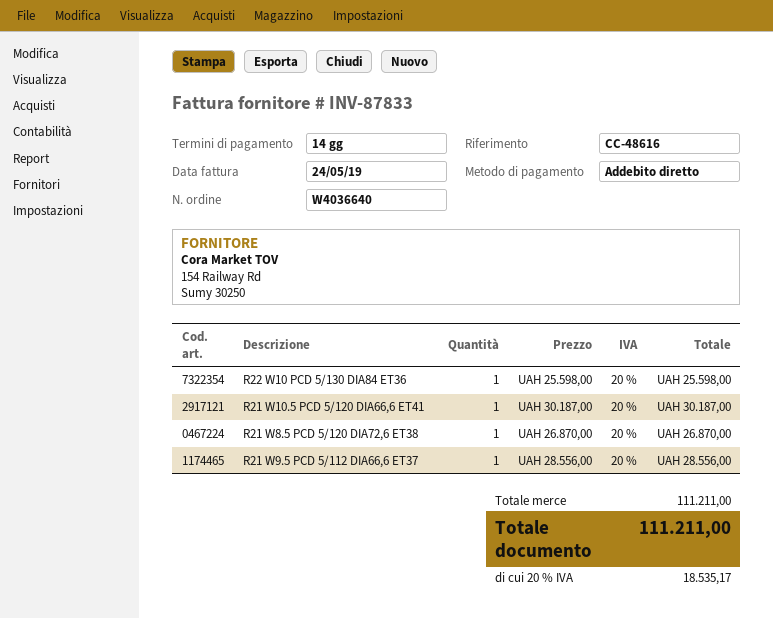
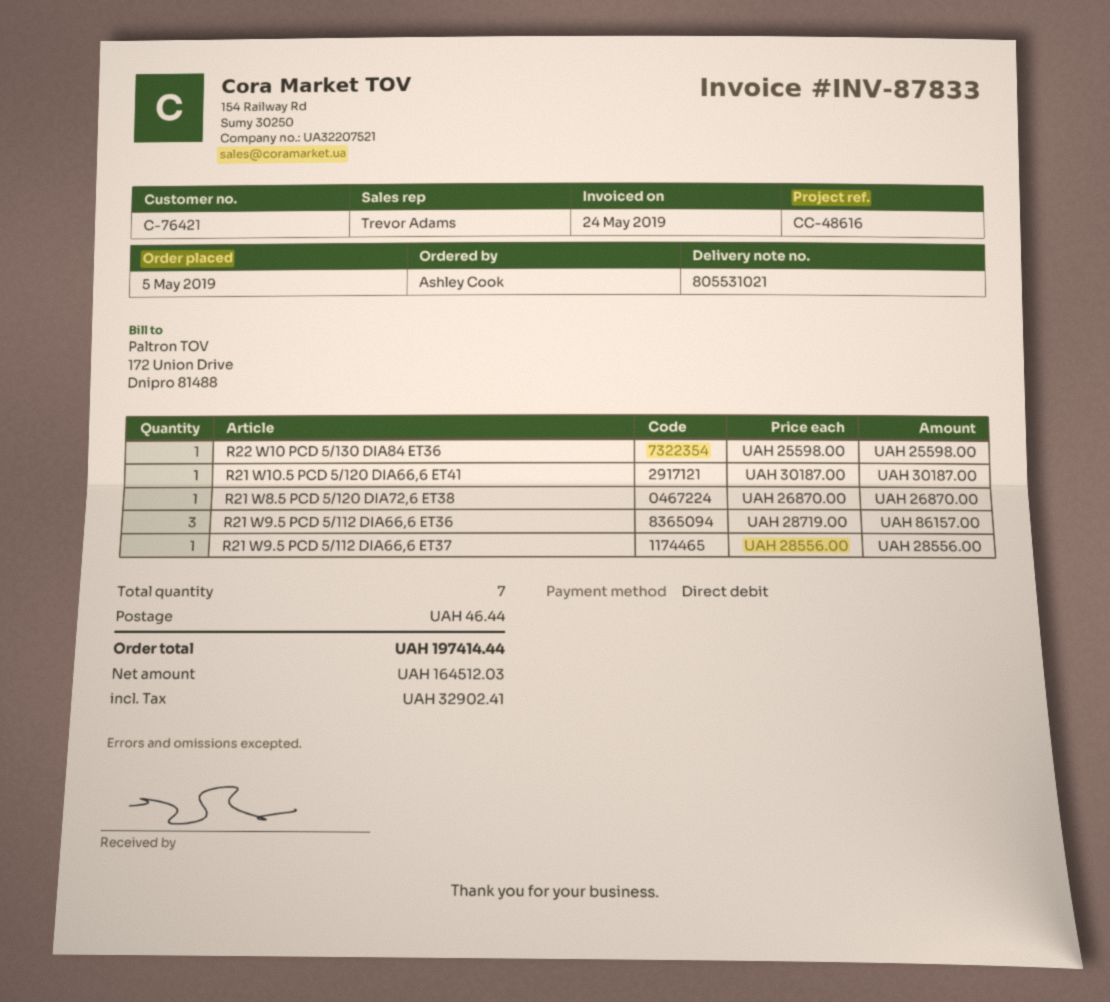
R21 W9.5 PCD 5/112 DIA66,6 ET36: none -> 3 x 28719.00 = 86157.00
shipping: none -> 46.44
tax: 18535.17 -> 32902.41
total: 111211.00 -> 197414.44

